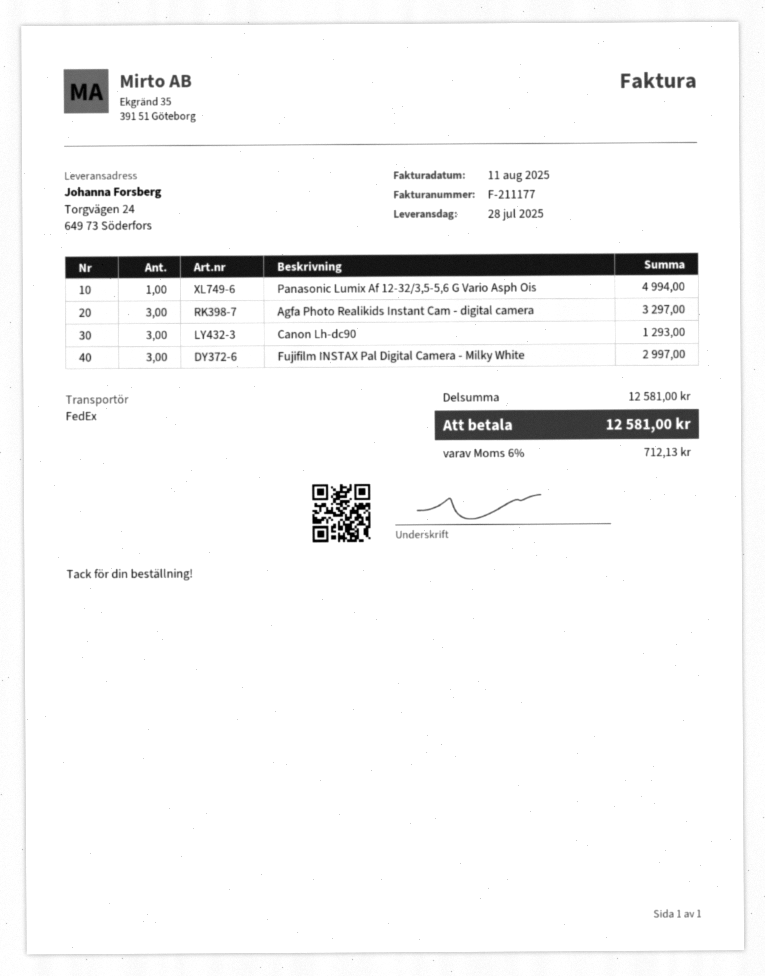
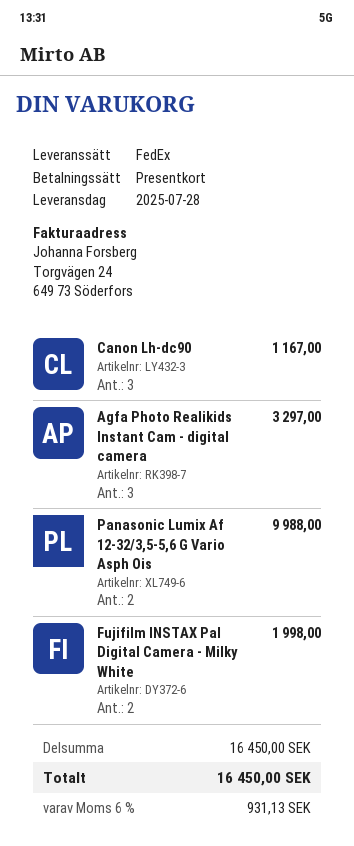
Panasonic Lumix Af 12-32/3,5-5,6 G Vario Asph Ois: 1 for 4994.00 -> 2 for 9988.00
Canon Lh-dc90: 3 for 1293.00 -> 3 for 1167.00
Fujifilm INSTAX Pal Digital Camera - Milky White: 3 for 2997.00 -> 2 for 1998.00
subtotal: 12581.00 -> 16450.00
tax: 6% = 712.13 -> 6% = 931.13
total: 12581.00 -> 16450.00

